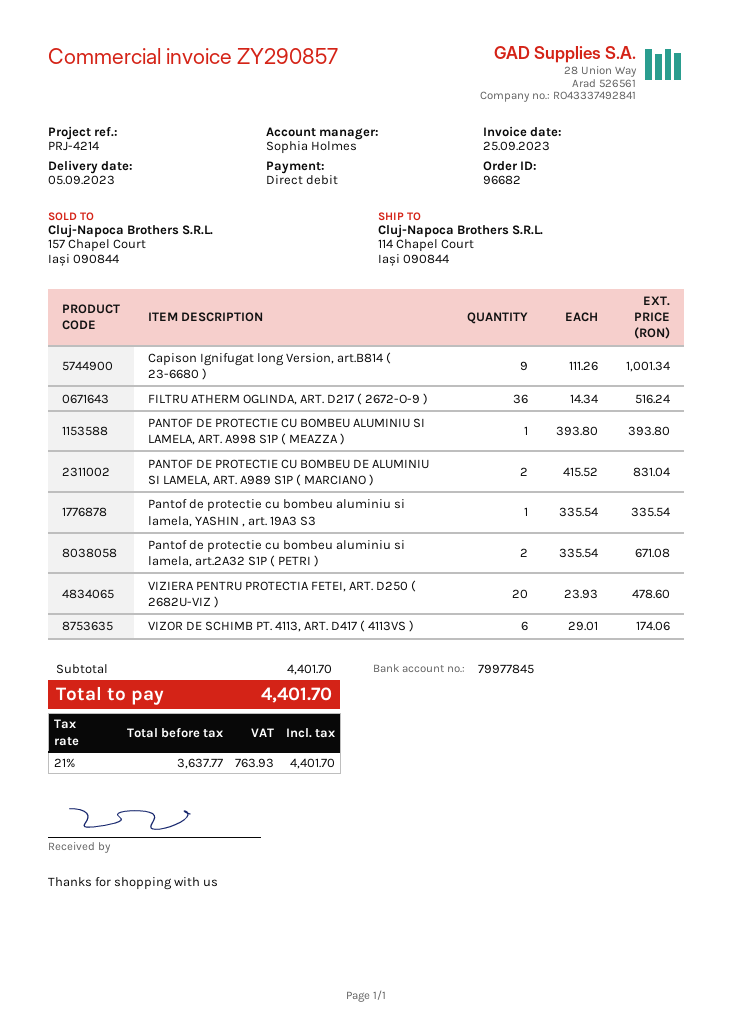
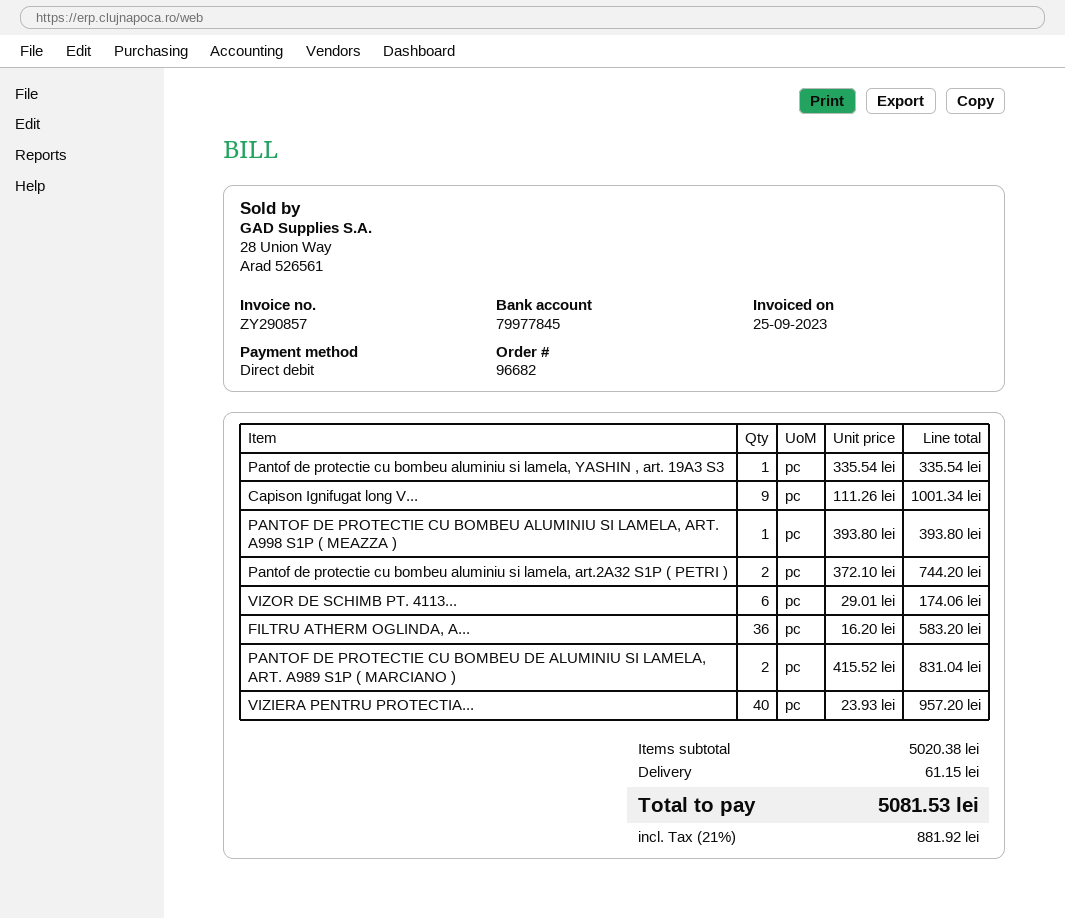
FILTRU ATHERM OGLINDA, ART. D217 ( 2672-O-9 ): 36 x 14.34 = 516.24 -> 36 x 16.20 = 583.20
Pantof de protectie cu bombeu aluminiu si lamela, art.2A32 S1P ( PETRI ): 2 x 335.54 = 671.08 -> 2 x 372.10 = 744.20
VIZIERA PENTRU PROTECTIA FETEI, ART. D250 ( 2682U-VIZ ): 20 x 23.93 = 478.60 -> 40 x 23.93 = 957.20
subtotal: 4401.70 -> 5020.38
shipping: none -> 61.15
tax: 21% = 763.93 -> 21% = 881.92
total: 4401.70 -> 5081.53

